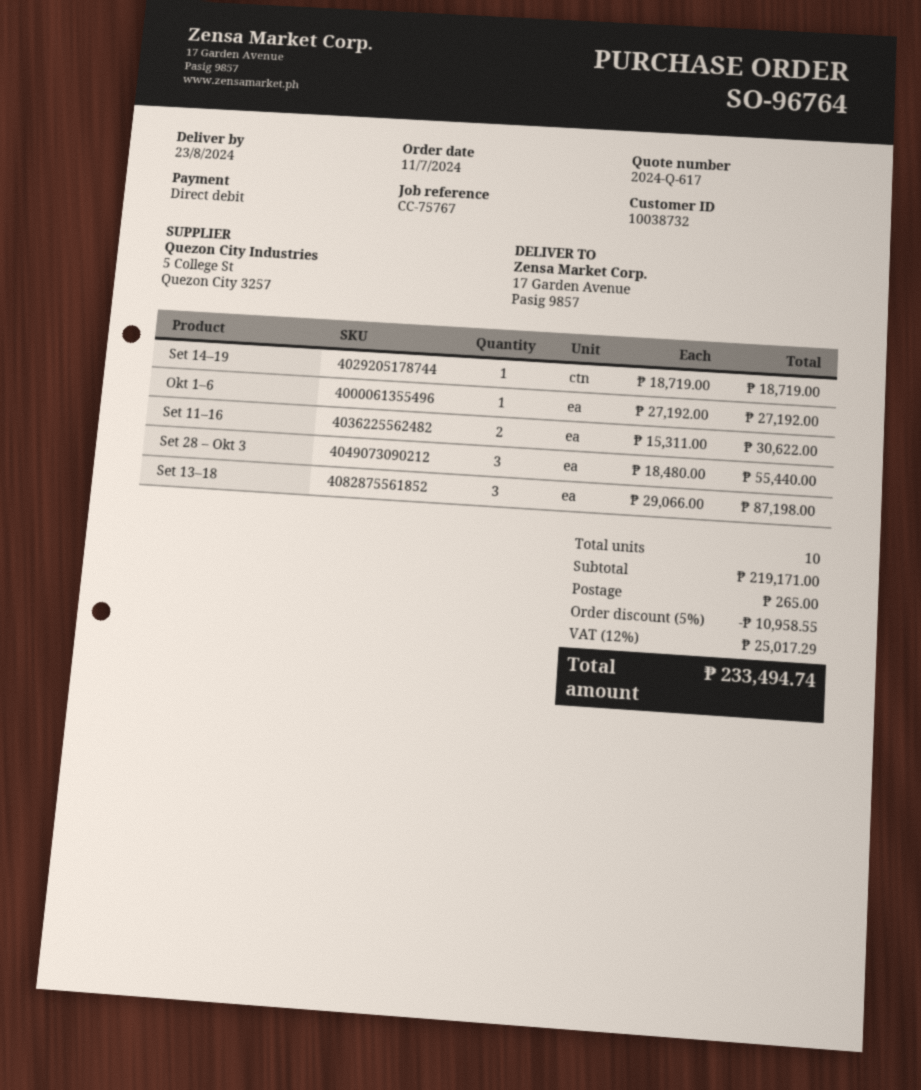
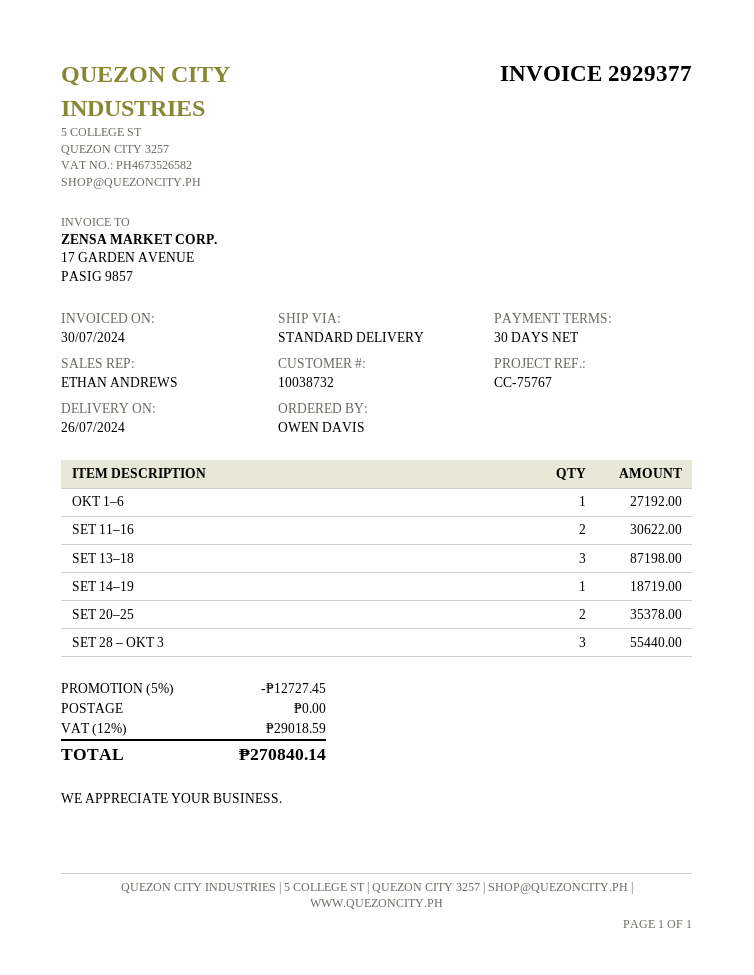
delivery date: 2024-08-23 -> 2024-07-26
SET 20–25: none -> 2 for 35378.00
discount: 5% = 10958.55 -> 5% = 12727.45
shipping: 265.00 -> 0.00
tax: 12% = 25017.29 -> 12% = 29018.59
total: 233494.74 -> 270840.14

